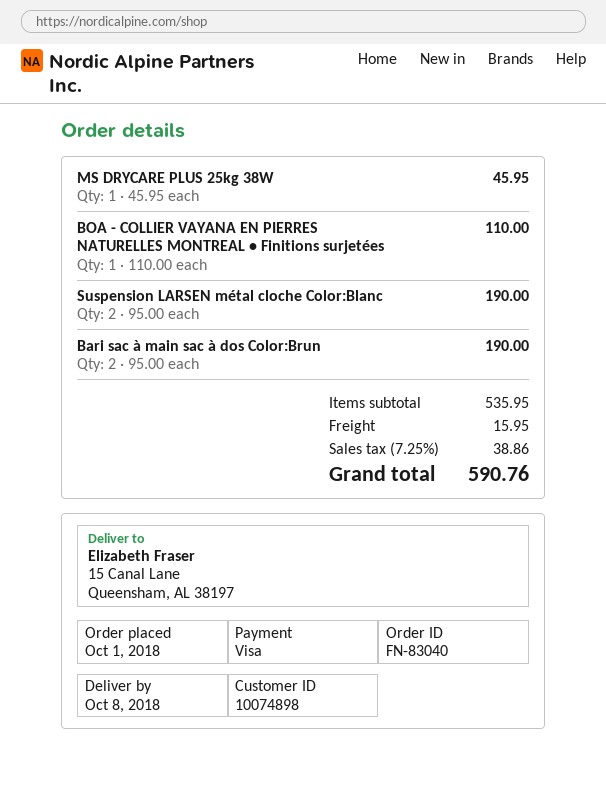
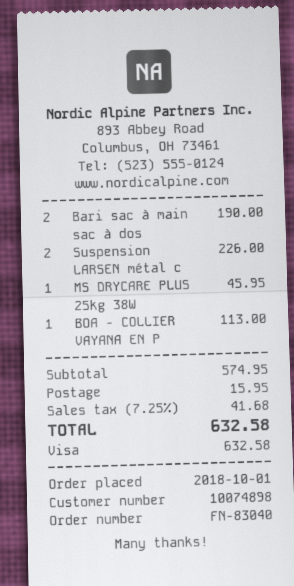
BOA - COLLIER VAYANA EN PIERRES NATURELLES MONTREAL • Finitions surjetées: 1 for 110.00 -> 1 for 113.00
Suspension LARSEN métal cloche Color:Blanc: 2 for 190.00 -> 2 for 226.00
subtotal: 535.95 -> 574.95
tax: 7.25% = 38.86 -> 7.25% = 41.68
total: 590.76 -> 632.58

